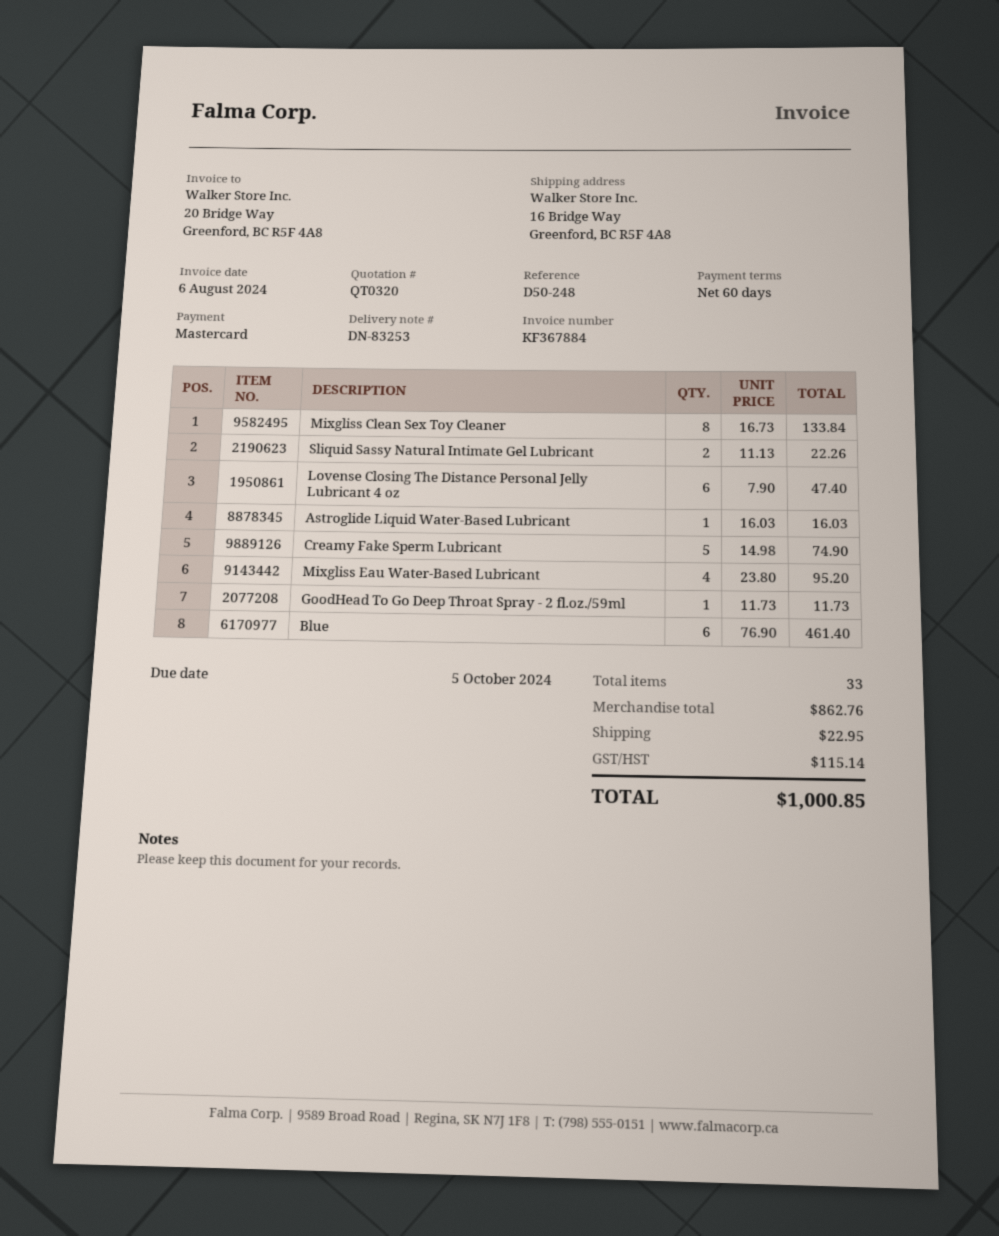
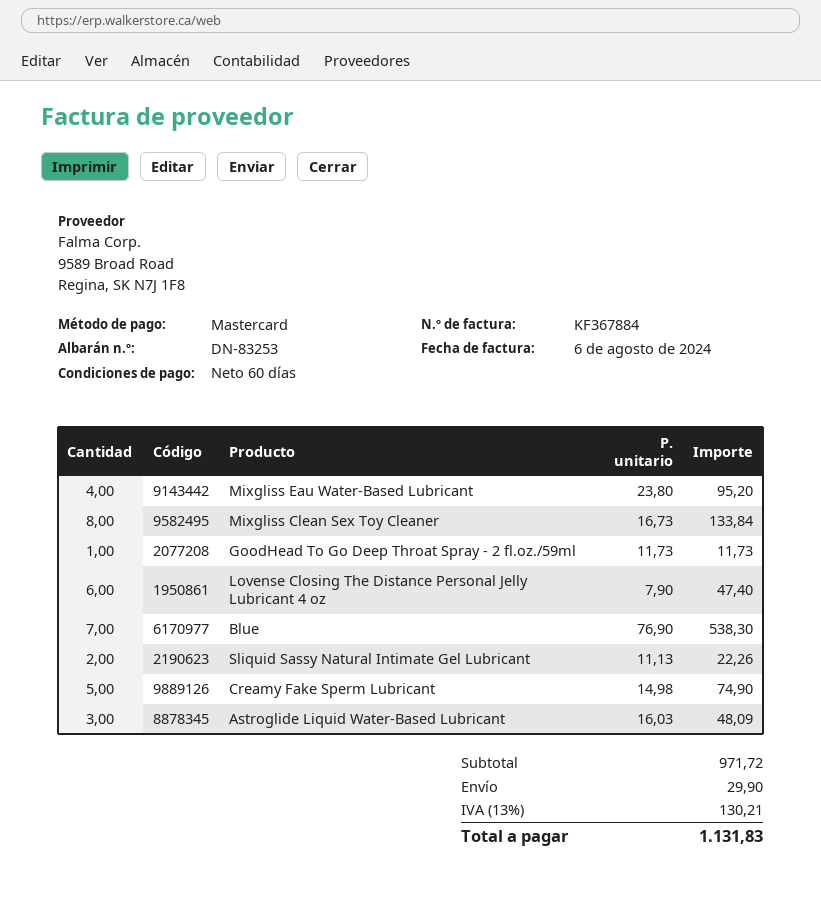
Astroglide Liquid Water-Based Lubricant: 1 x 16.03 = 16.03 -> 3 x 16.03 = 48.09
Blue: 6 x 76.90 = 461.40 -> 7 x 76.90 = 538.30
subtotal: 862.76 -> 971.72
shipping: 22.95 -> 29.90
tax: 115.14 -> 130.21
total: 1000.85 -> 1131.83

